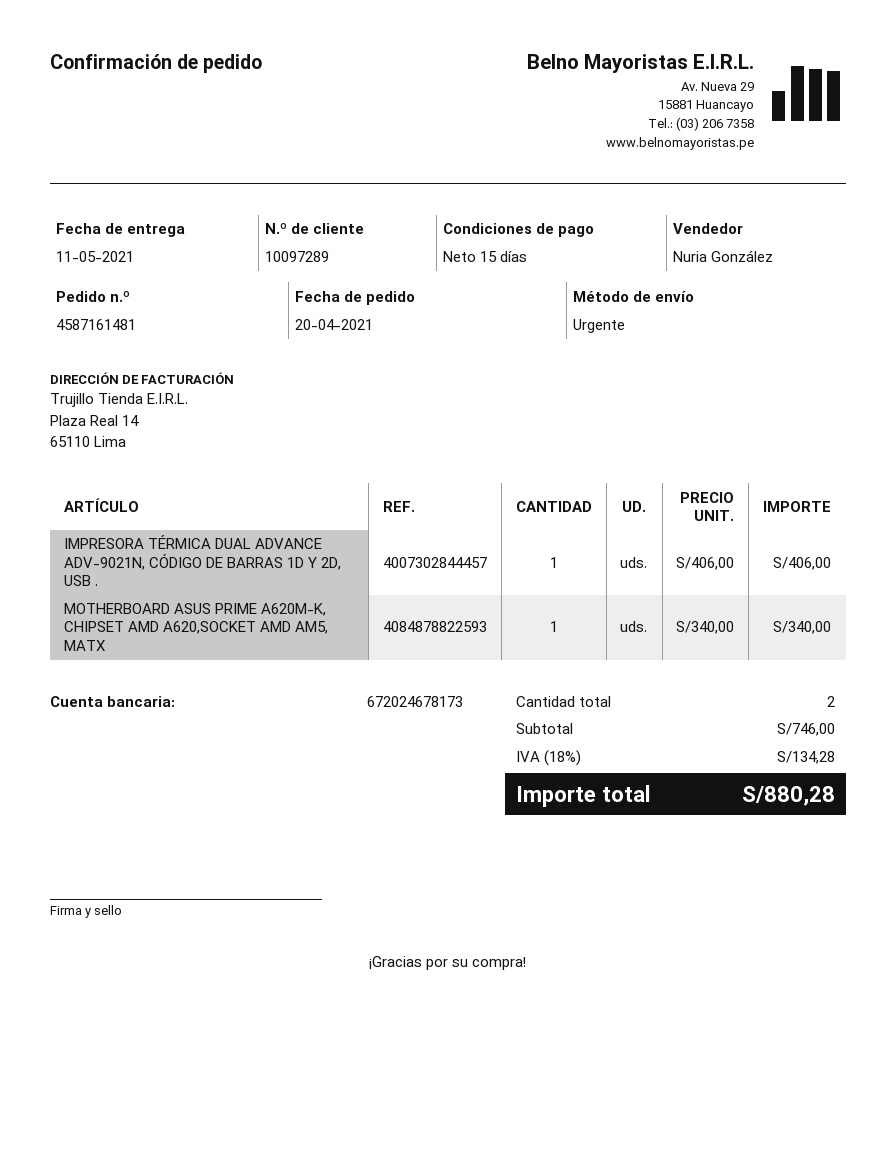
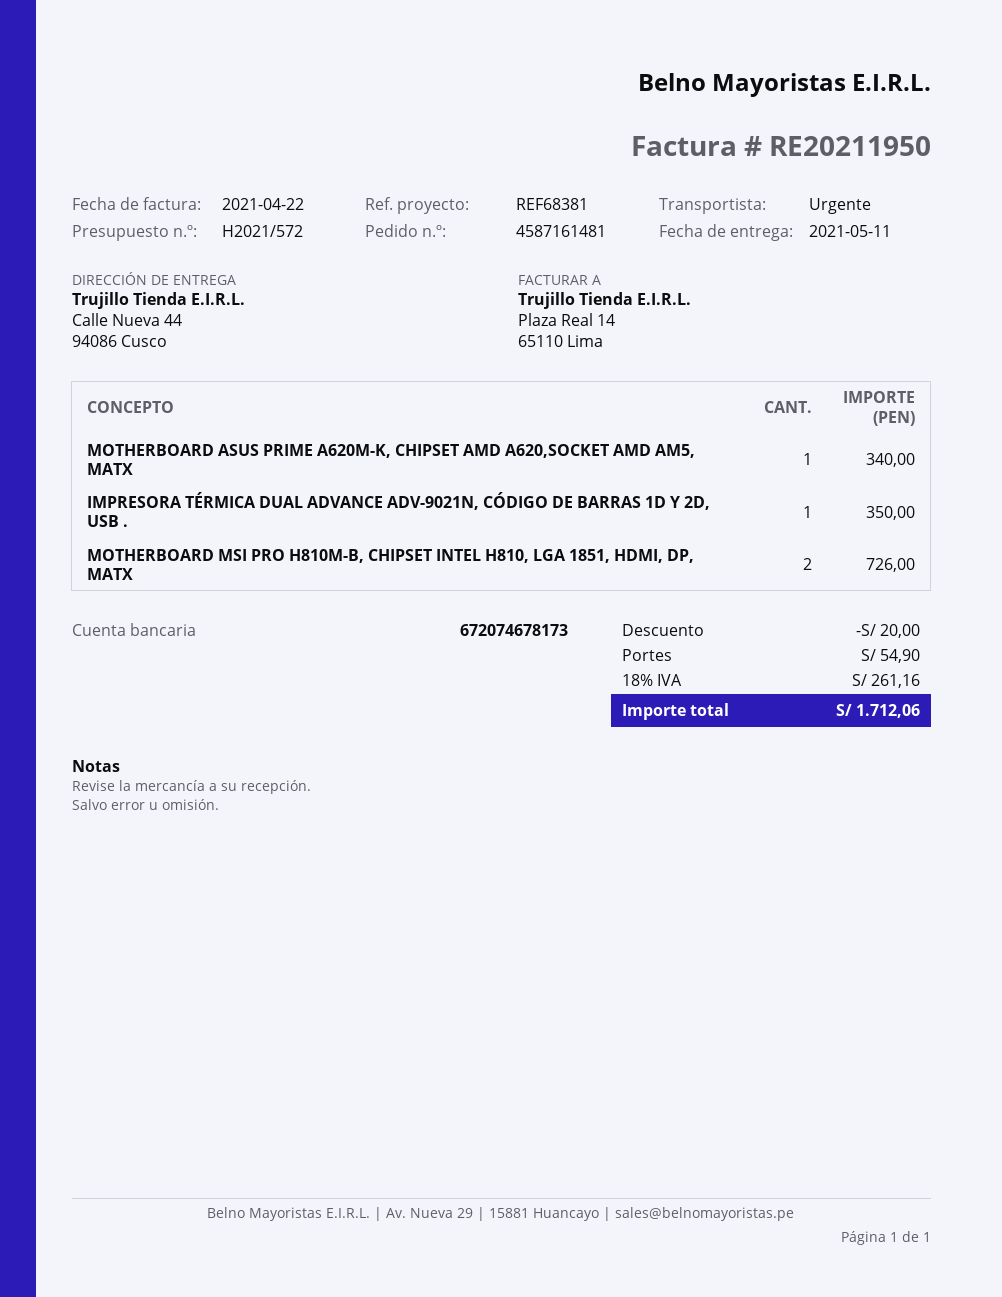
bank account: 672024678173 -> 672074678173
IMPRESORA TÉRMICA DUAL ADVANCE ADV-9021N, CÓDIGO DE BARRAS 1D Y 2D, USB .: 1 for 406.00 -> 1 for 350.00
MOTHERBOARD MSI PRO H810M-B, CHIPSET INTEL H810, LGA 1851, HDMI, DP, MATX: none -> 2 for 726.00
discount: none -> 20.00
shipping: none -> 54.90
tax: 18% = 134.28 -> 18% = 261.16
total: 880.28 -> 1712.06

